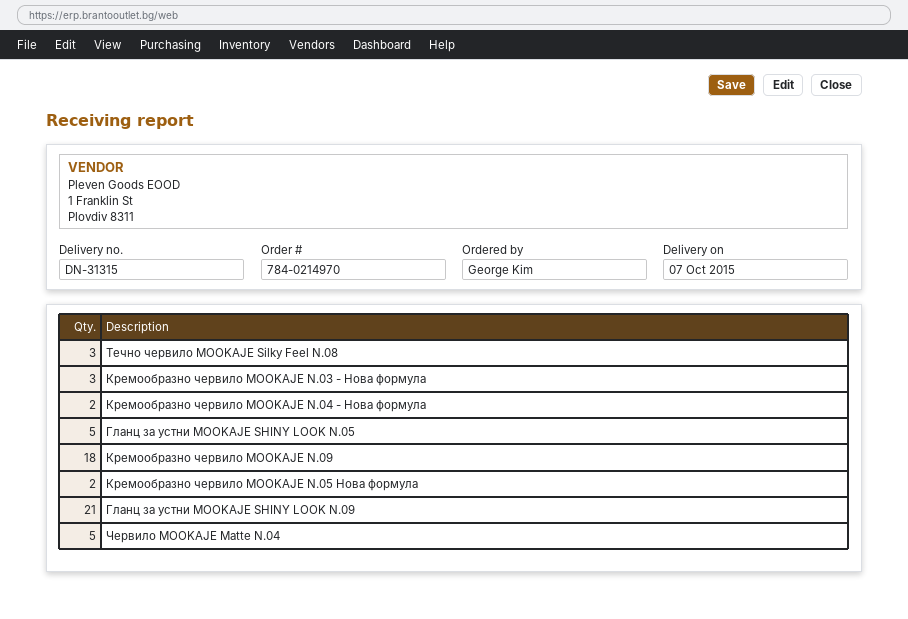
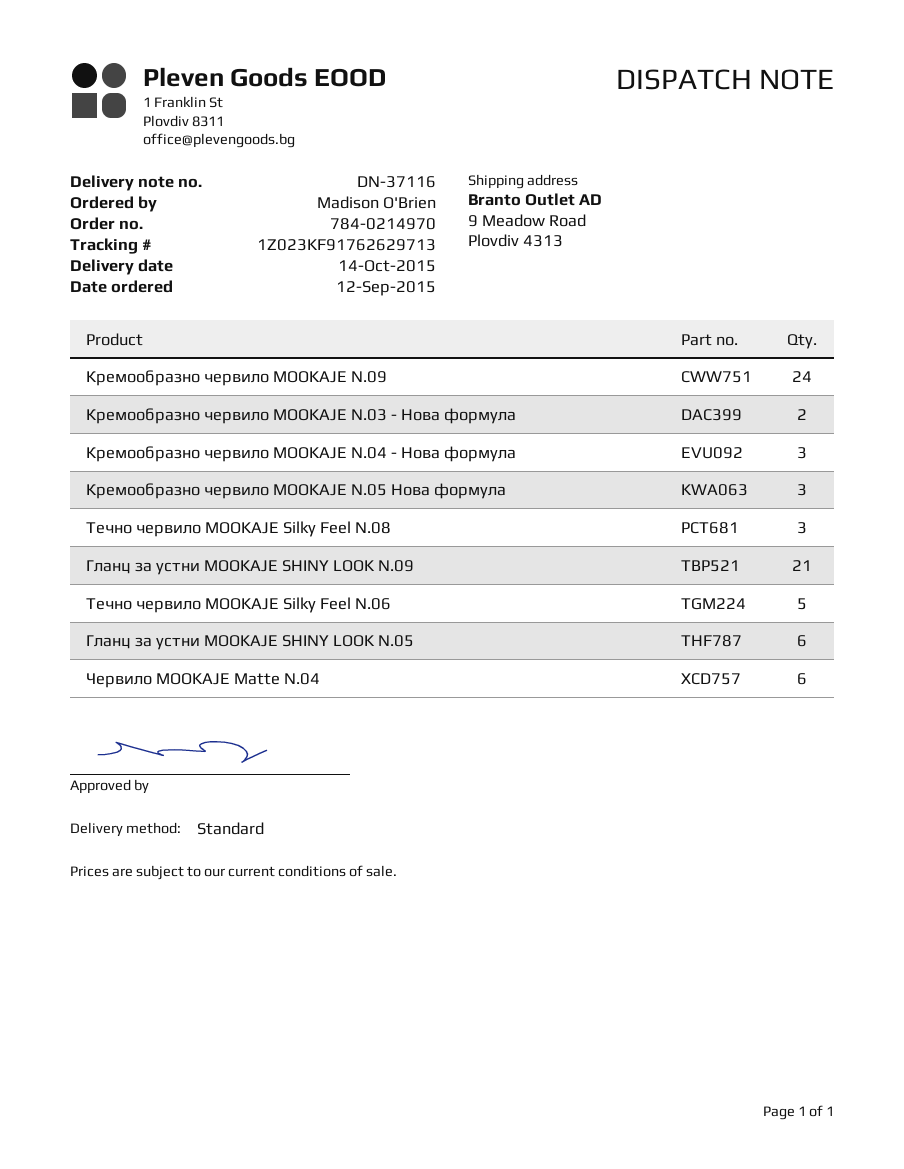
delivery note number: DN-31315 -> DN-37116
delivery date: 2015-10-07 -> 2015-10-14
ordered by: George Kim -> Madison O'Brien
Кремообразно червило MOOKAJE N.03 - Нова формула: 3 -> 2
Кремообразно червило MOOKAJE N.04 - Нова формула: 2 -> 3
Гланц за устни MOOKAJE SHINY LOOK N.05: 5 -> 6
Кремообразно червило MOOKAJE N.09: 18 -> 24
Кремообразно червило MOOKAJE N.05 Нова формула: 2 -> 3
Червило MOOKAJE Matte N.04: 5 -> 6
Течно червило MOOKAJE Silky Feel N.06: none -> 5

